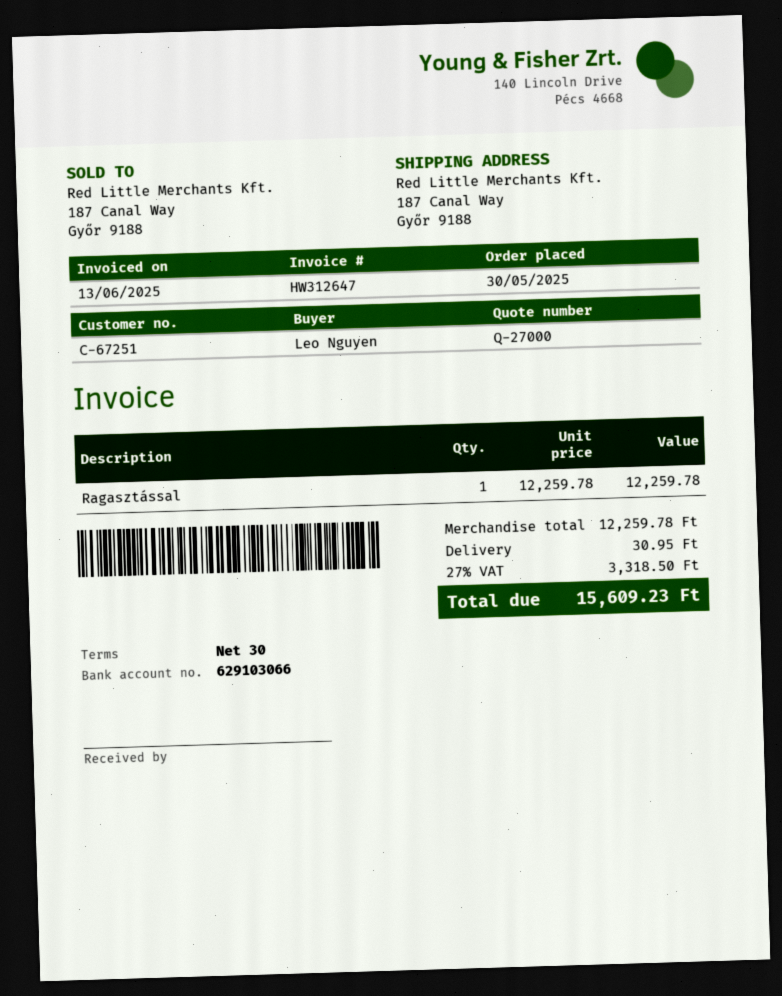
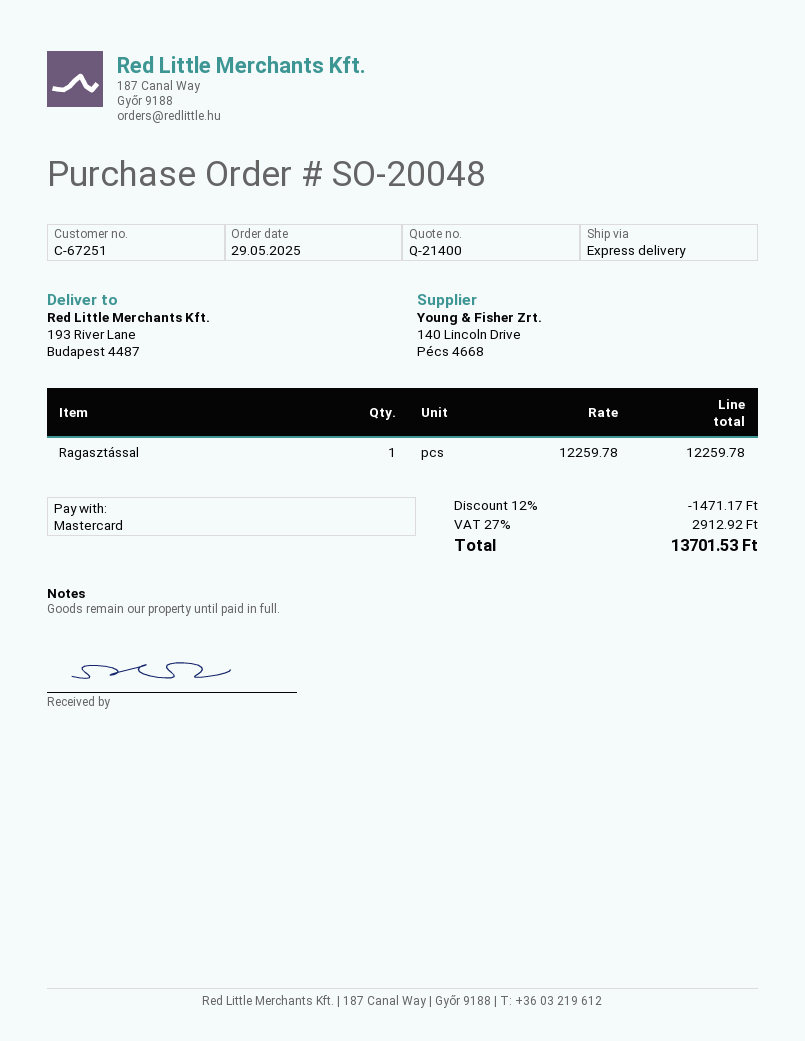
quote number: Q-27000 -> Q-21400
order date: 2025-05-30 -> 2025-05-29
ship to: 187 Canal Way, Győr 9188 -> 193 River Lane, Budapest 4487
discount: none -> 12% = 1471.17
shipping: 30.95 -> none
tax: 27% = 3318.50 -> 27% = 2912.92
total: 15609.23 -> 13701.53

